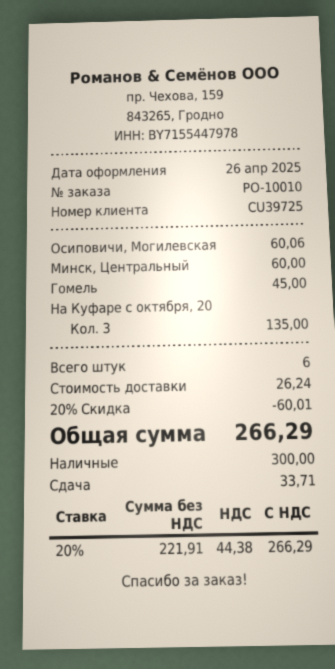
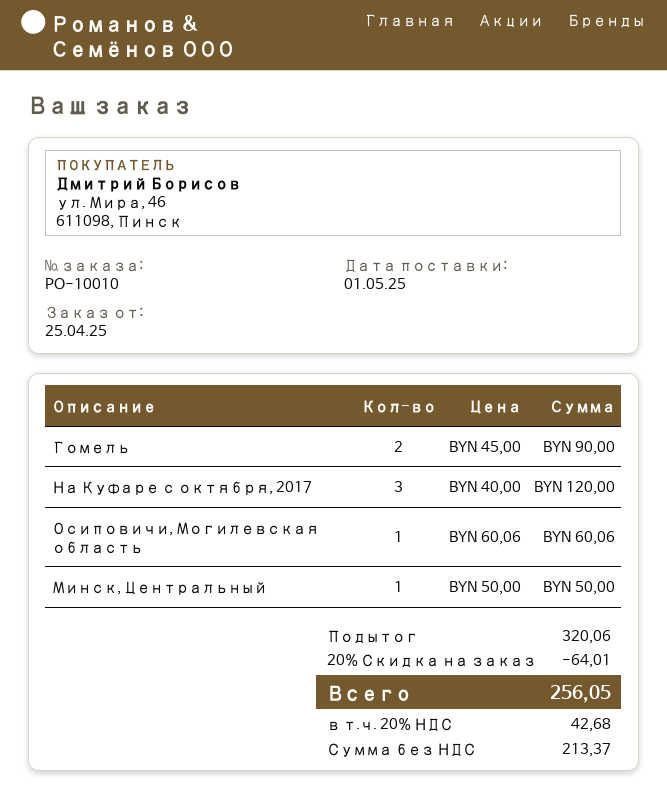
order date: 2025-04-26 -> 2025-04-25
Минск, Центральный: 1 for 60.00 -> 1 for 50.00
Гомель: 1 for 45.00 -> 2 for 90.00
На Куфаре с октября, 20: 3 for 135.00 -> 3 for 120.00
discount: 20% = 60.01 -> 20% = 64.01
shipping: 26.24 -> none
net: 221.91 -> 213.37
tax: 20% = 44.38 -> 20% = 42.68
total: 266.29 -> 256.05

